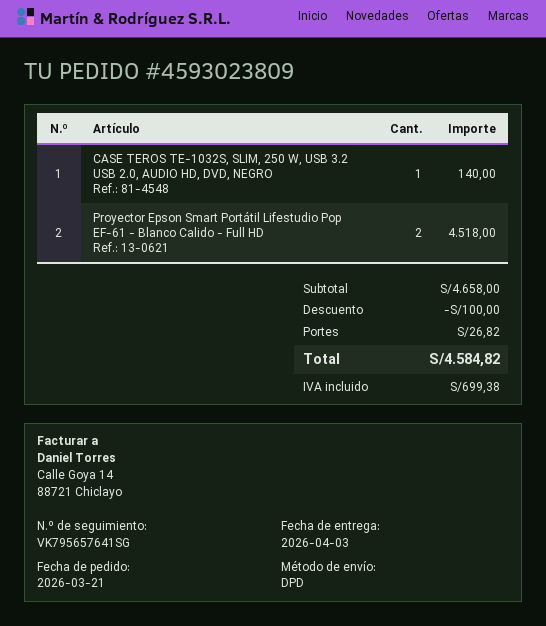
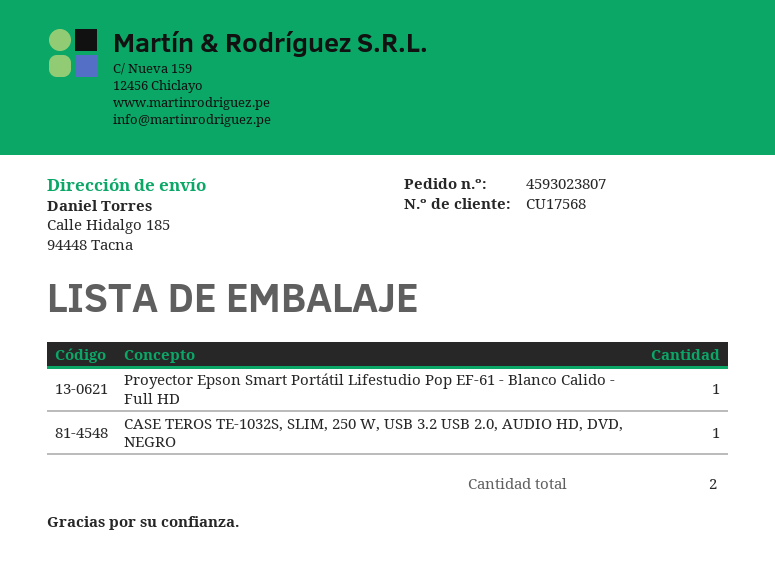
order number: 4593023809 -> 4593023807
Proyector Epson Smart Portátil Lifestudio Pop EF-61 - Blanco Calido - Full HD: 2 -> 1

